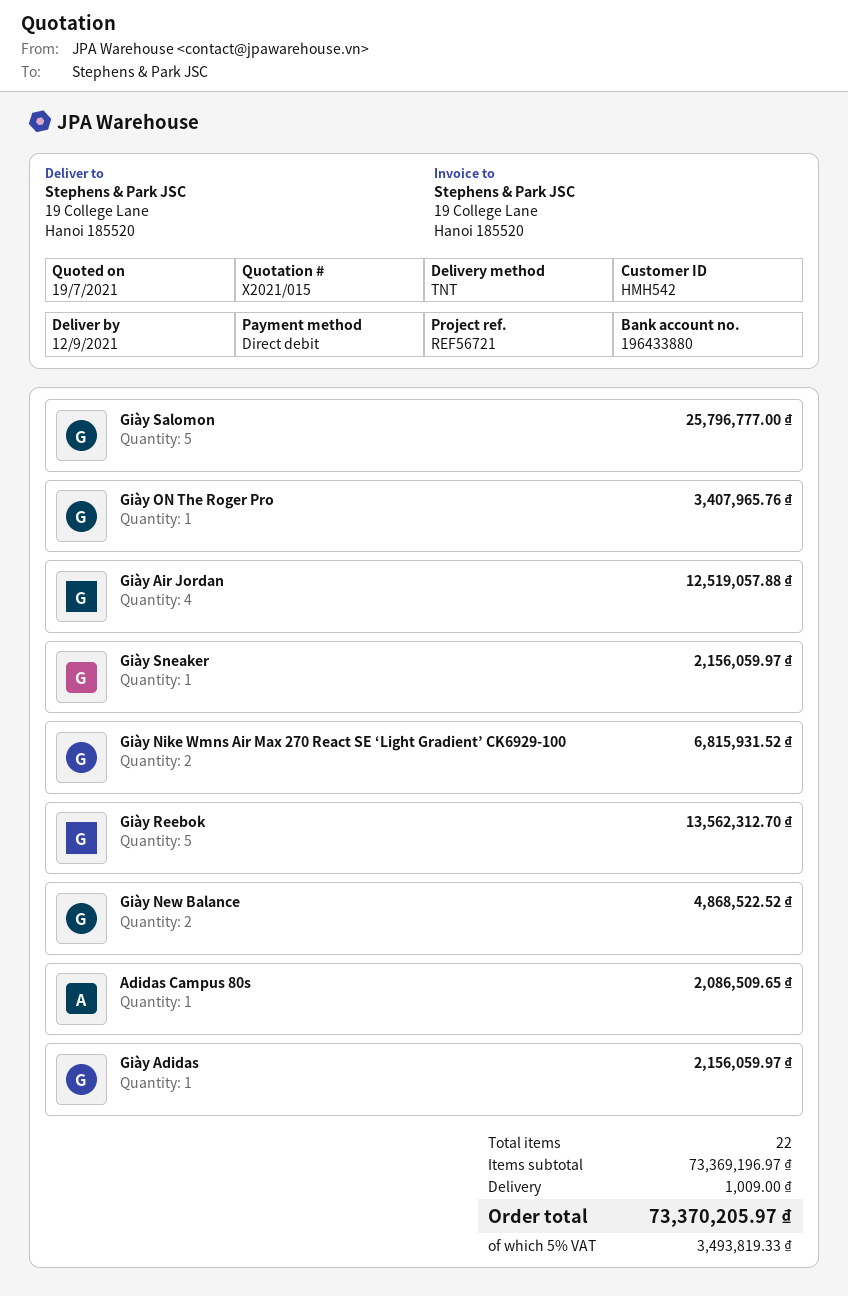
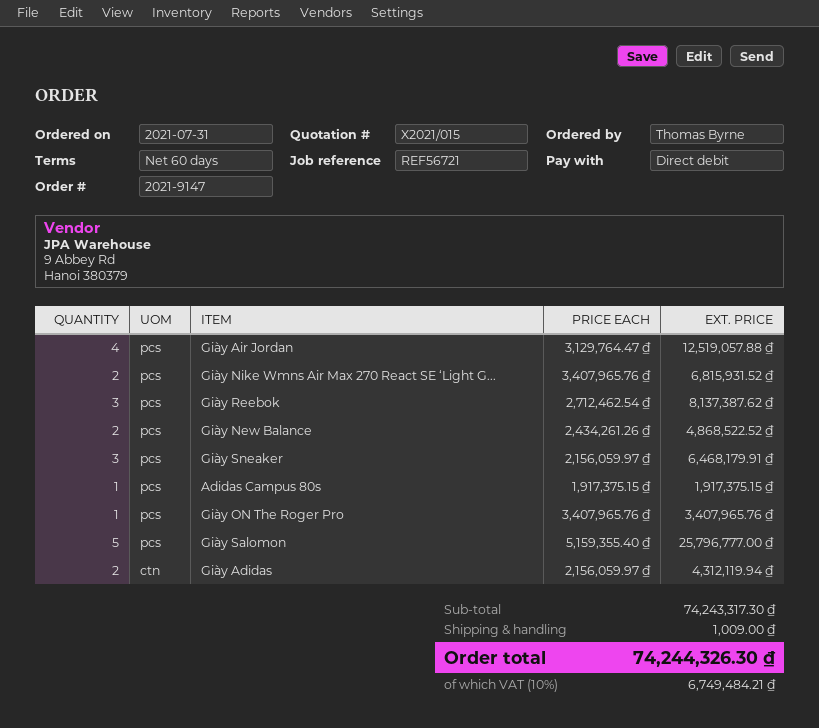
Giày Sneaker: 1 for 2156059.97 -> 3 for 6468179.91
Giày Reebok: 5 for 13562312.70 -> 3 for 8137387.62
Adidas Campus 80s: 1 for 2086509.65 -> 1 for 1917375.15
Giày Adidas: 1 for 2156059.97 -> 2 for 4312119.94
subtotal: 73369196.97 -> 74243317.30
tax: 5% = 3493819.33 -> 10% = 6749484.21
total: 73370205.97 -> 74244326.30

